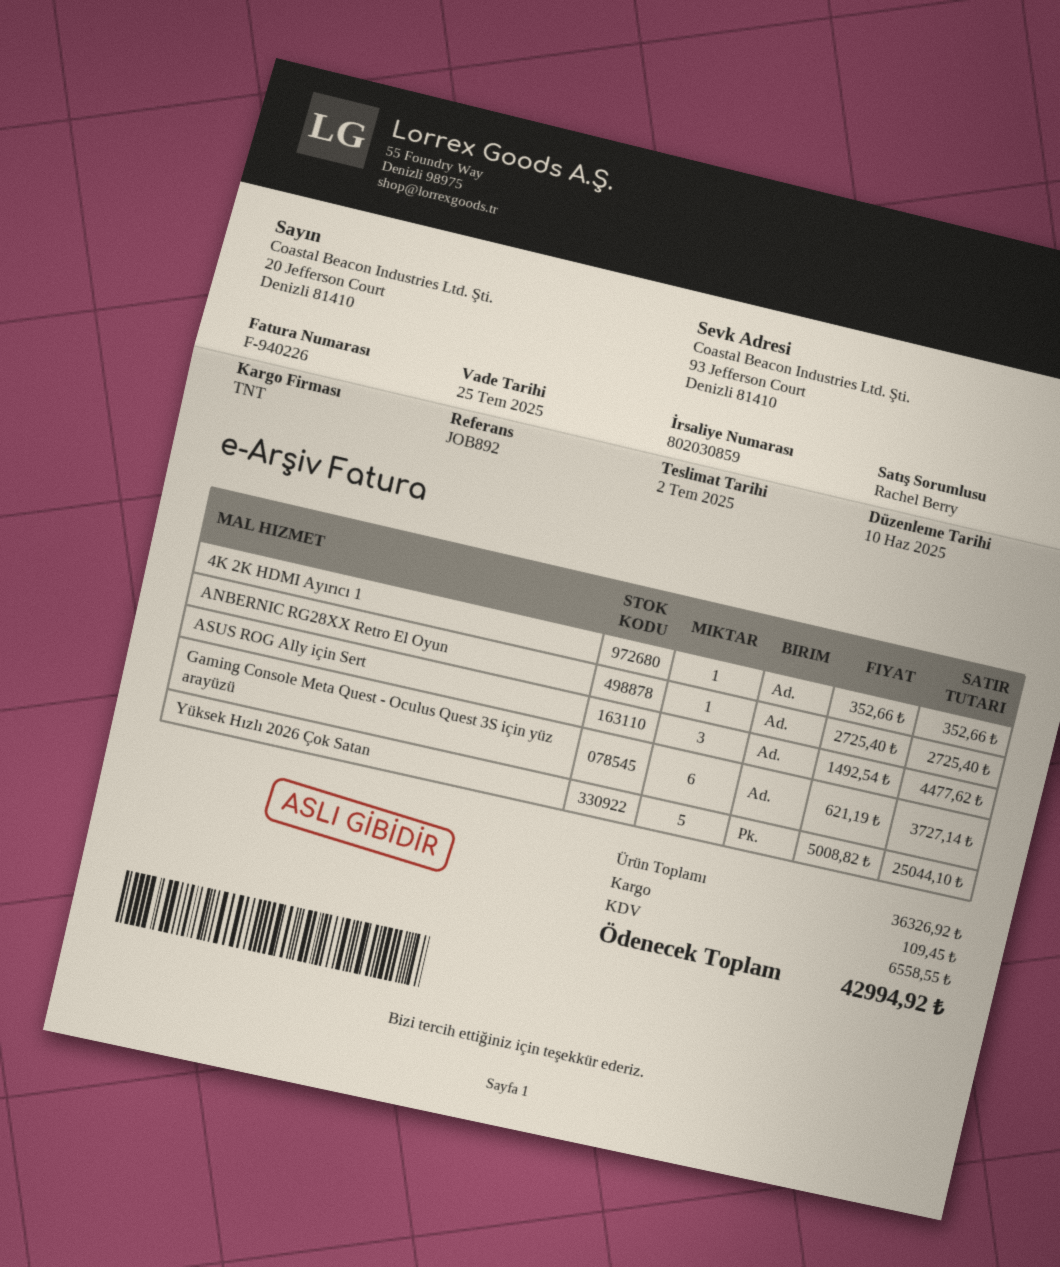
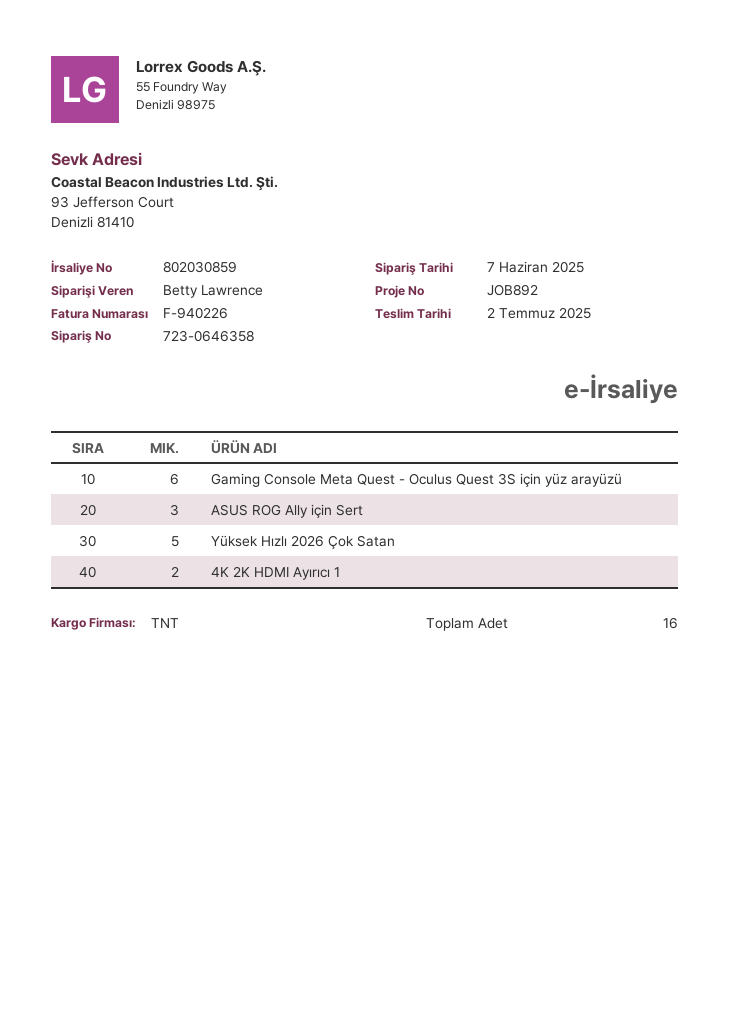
4K 2K HDMI Ayırıcı 1: 1 -> 2
ANBERNIC RG28XX Retro El Oyun: 1 -> none

